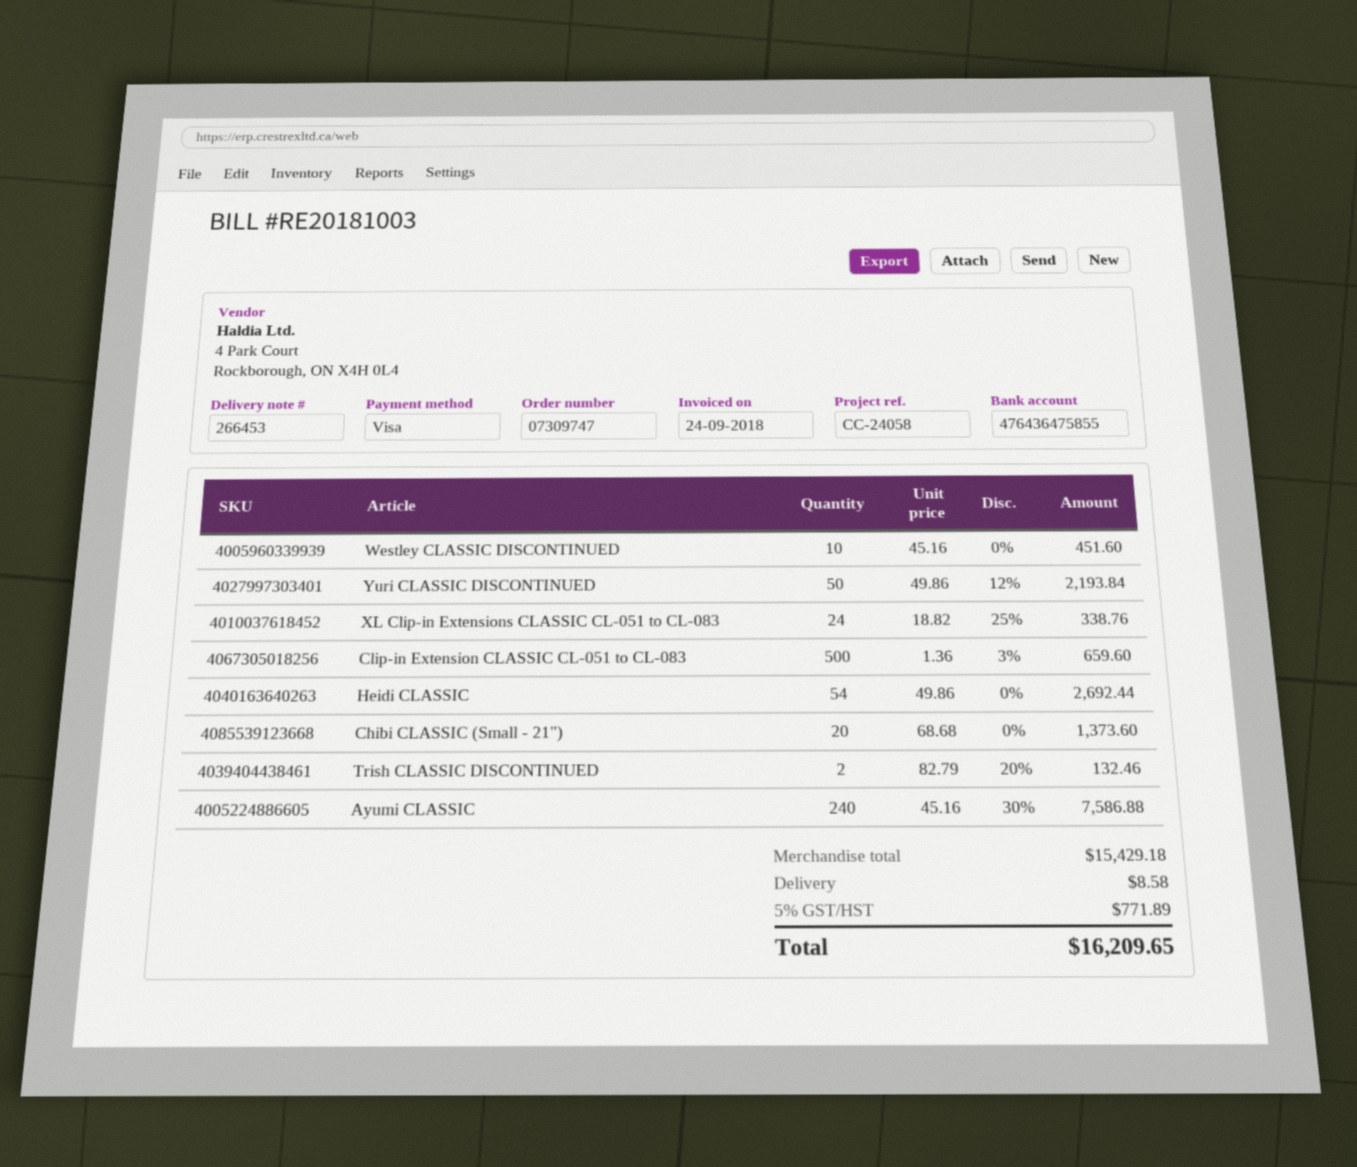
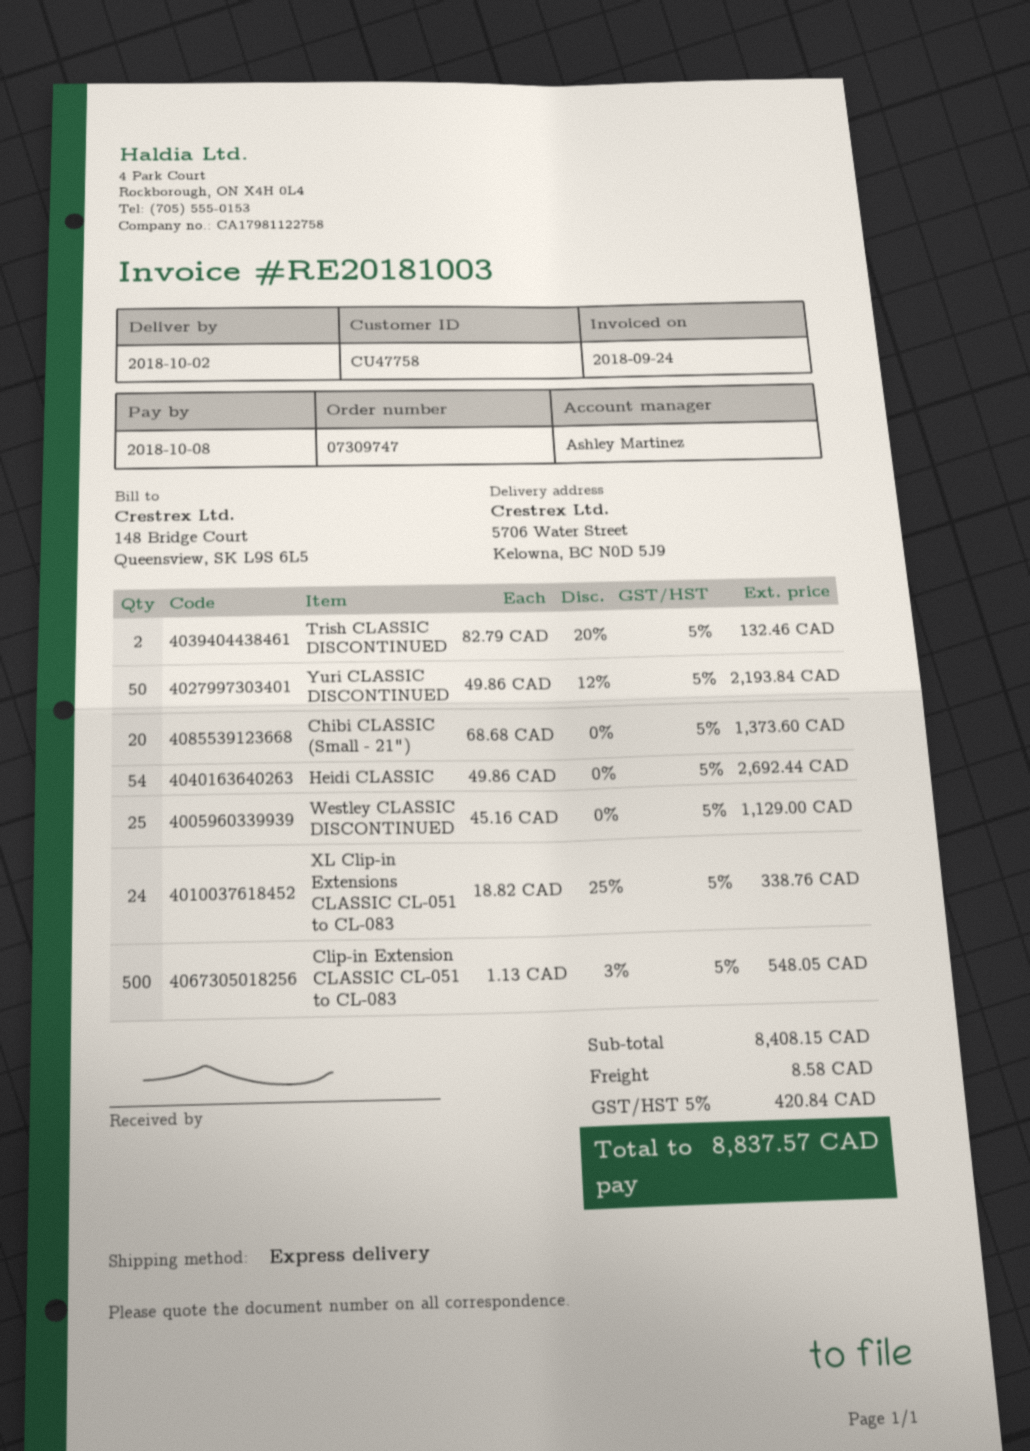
Westley CLASSIC DISCONTINUED: 10 x 45.16 = 451.60 -> 25 x 45.16 = 1129.00
Clip-in Extension CLASSIC CL-051 to CL-083: 500 x 1.36 - 3% = 659.60 -> 500 x 1.13 - 3% = 548.05
Ayumi CLASSIC: 240 x 45.16 - 30% = 7586.88 -> none
subtotal: 15429.18 -> 8408.15
tax: 5% = 771.89 -> 5% = 420.84
total: 16209.65 -> 8837.57

